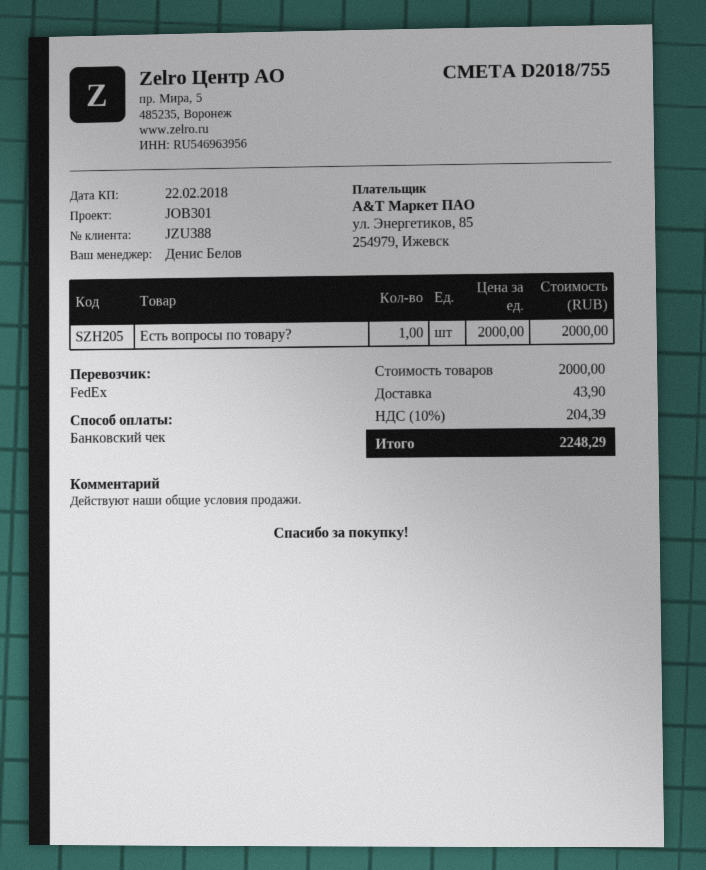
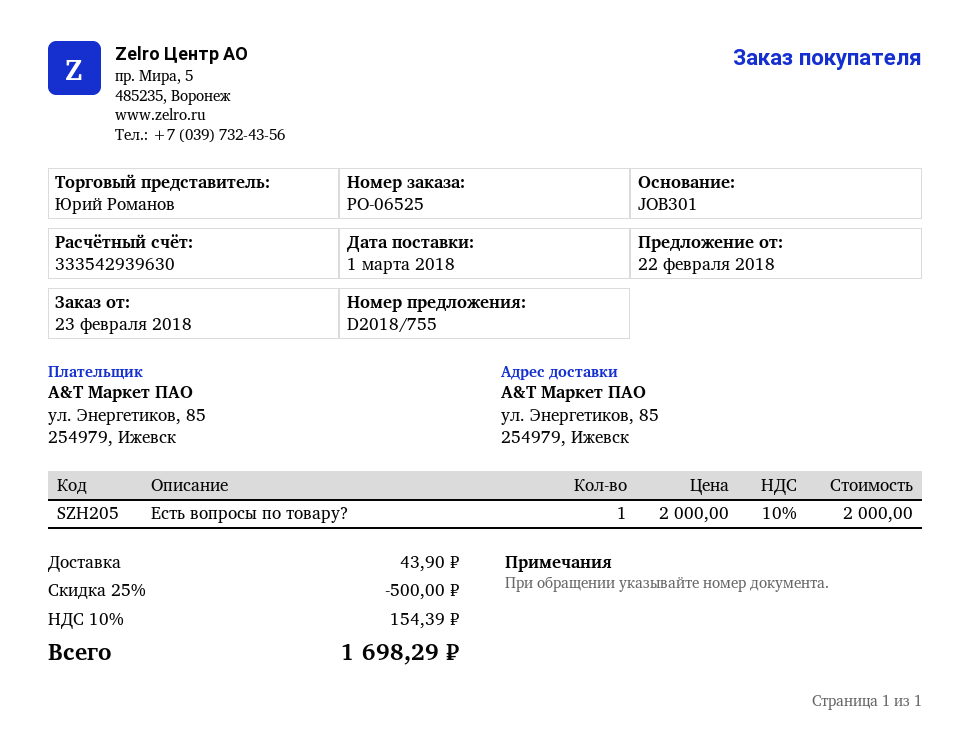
sales rep: Денис Белов -> Юрий Романов
discount: none -> 25% = 500.00
tax: 10% = 204.39 -> 10% = 154.39
total: 2248.29 -> 1698.29

